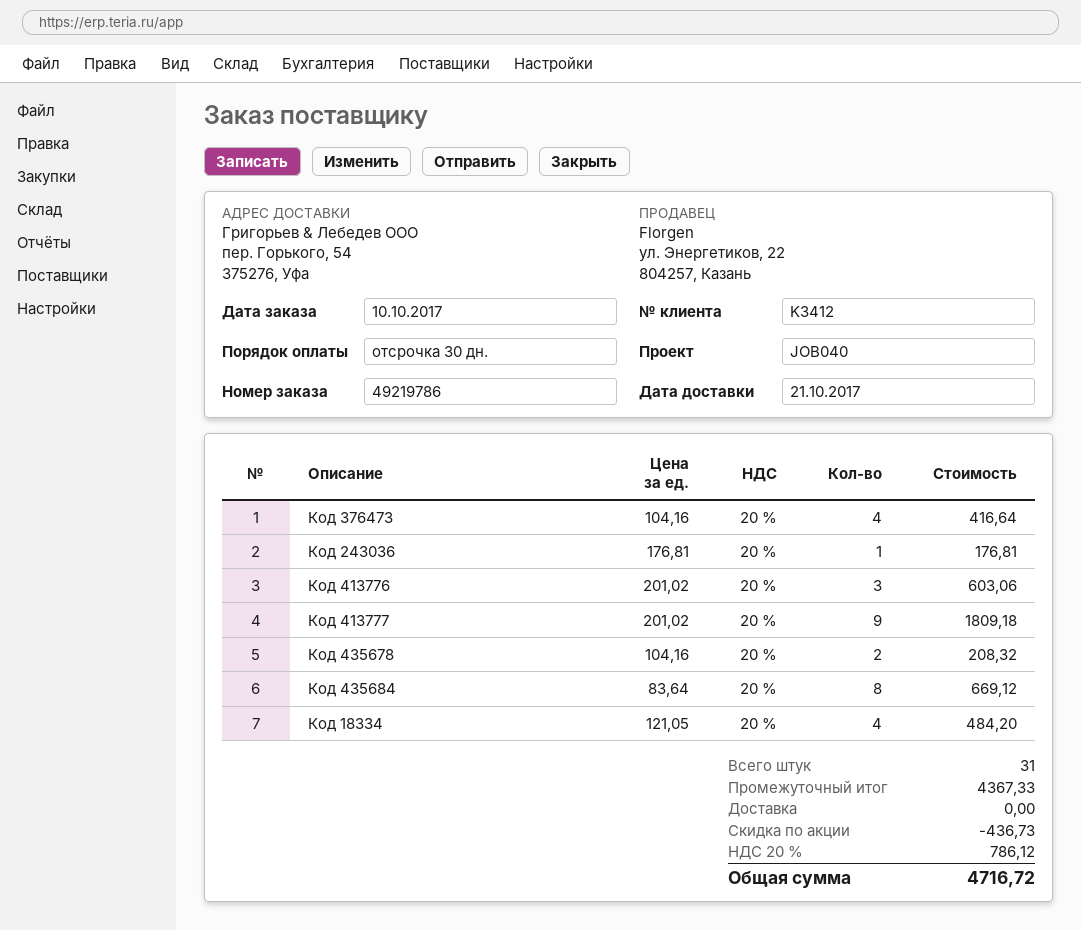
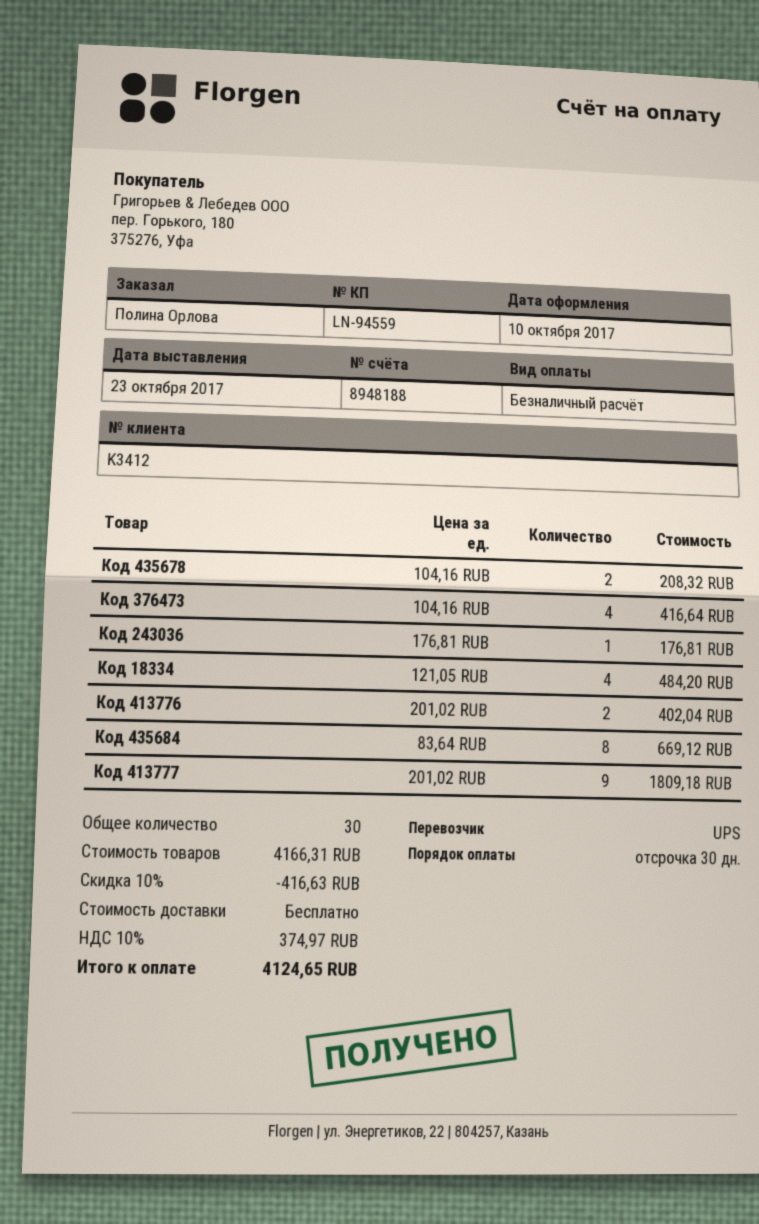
Код 413776: 3 x 201.02 = 603.06 -> 2 x 201.02 = 402.04
total quantity: 31 -> 30
subtotal: 4367.33 -> 4166.31
discount: 436.73 -> 416.63
tax: 20% = 786.12 -> 10% = 374.97
total: 4716.72 -> 4124.65

